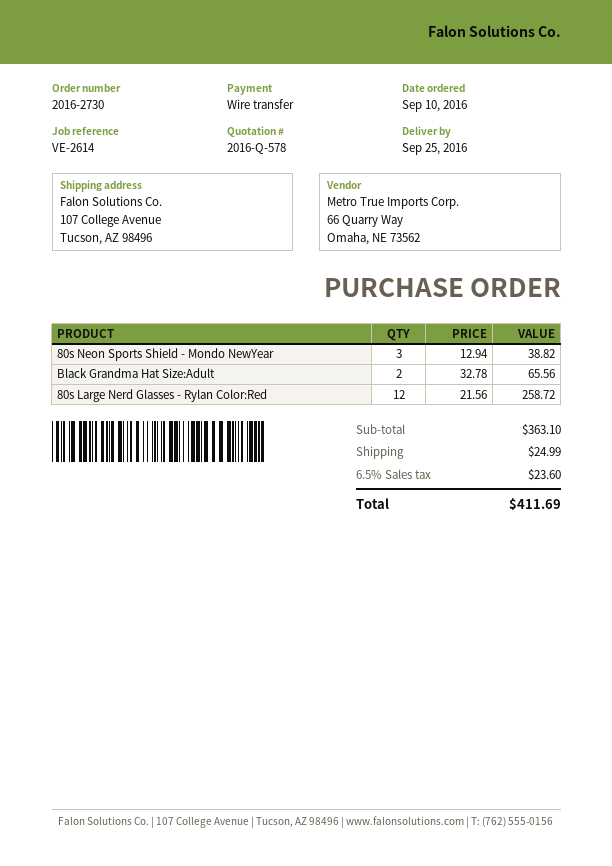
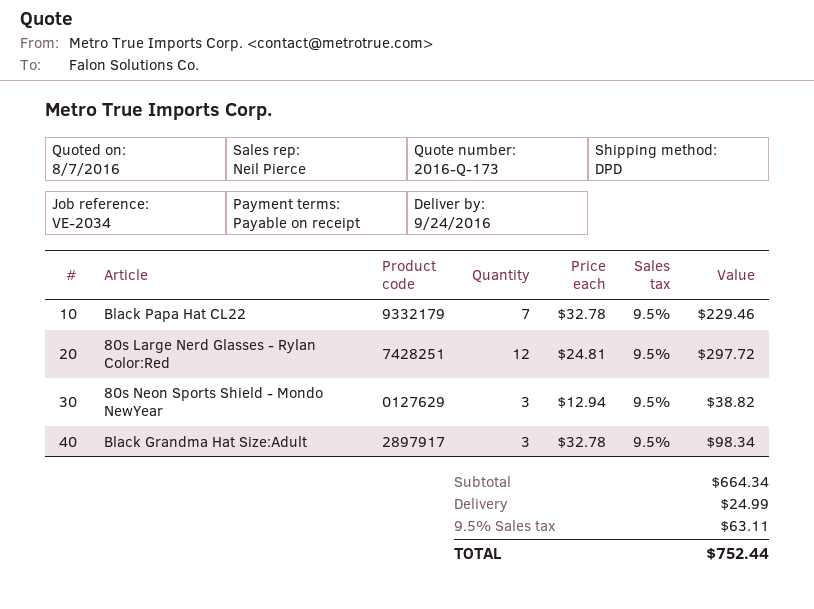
quote number: 2016-Q-578 -> 2016-Q-173
delivery date: 2016-09-25 -> 2016-09-24
reference: VE-2614 -> VE-2034
Black Grandma Hat Size:Adult: 2 x 32.78 = 65.56 -> 3 x 32.78 = 98.34
80s Large Nerd Glasses - Rylan Color:Red: 12 x 21.56 = 258.72 -> 12 x 24.81 = 297.72
Black Papa Hat CL22: none -> 7 x 32.78 = 229.46
subtotal: 363.10 -> 664.34
tax: 6.5% = 23.60 -> 9.5% = 63.11
total: 411.69 -> 752.44

